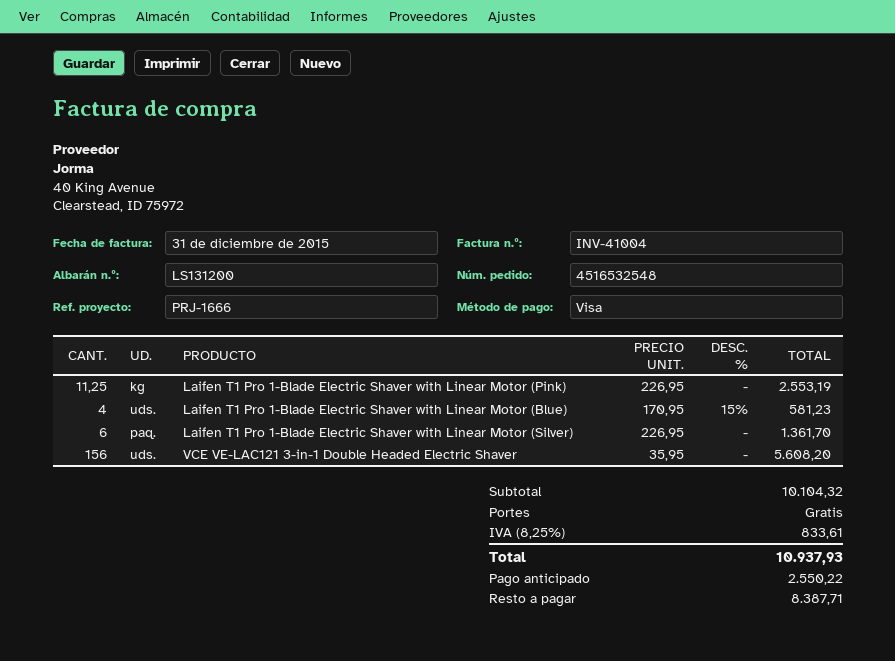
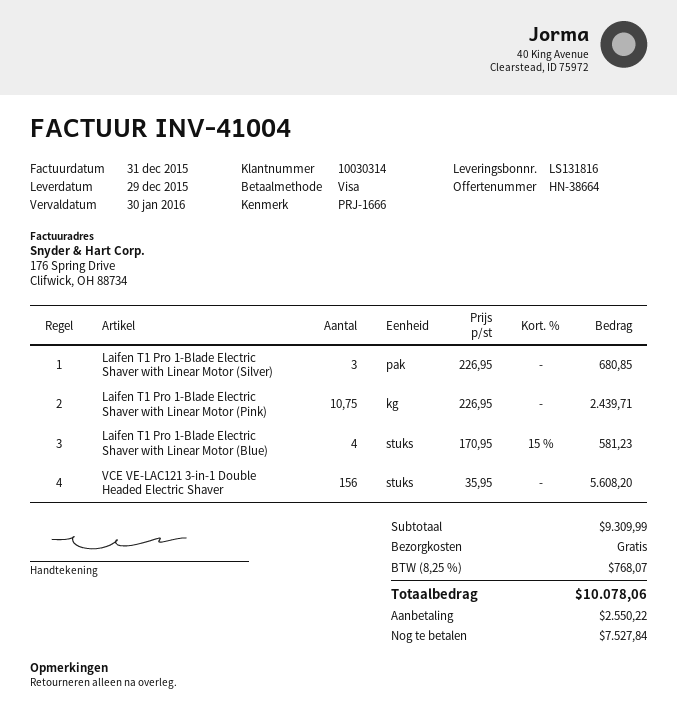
delivery note number: LS131200 -> LS131816
Laifen T1 Pro 1-Blade Electric Shaver with Linear Motor (Pink): 11.25 x 226.95 = 2553.19 -> 10.75 x 226.95 = 2439.71
Laifen T1 Pro 1-Blade Electric Shaver with Linear Motor (Silver): 6 x 226.95 = 1361.70 -> 3 x 226.95 = 680.85
subtotal: 10104.32 -> 9309.99
tax: 8.25% = 833.61 -> 8.25% = 768.07
total: 10937.93 -> 10078.06
balance: 8387.71 -> 7527.84

